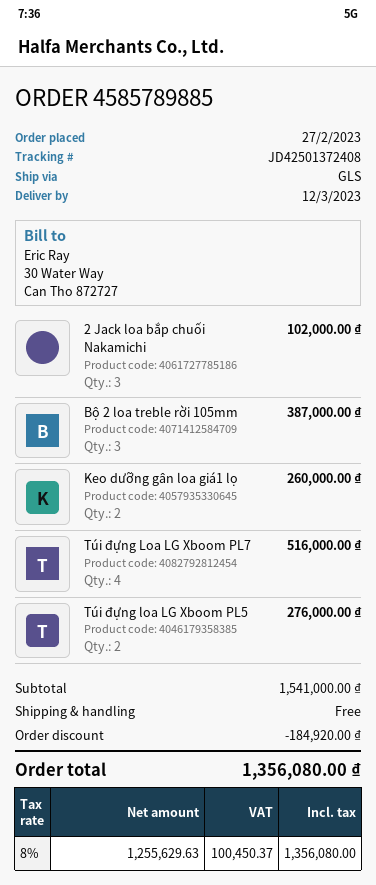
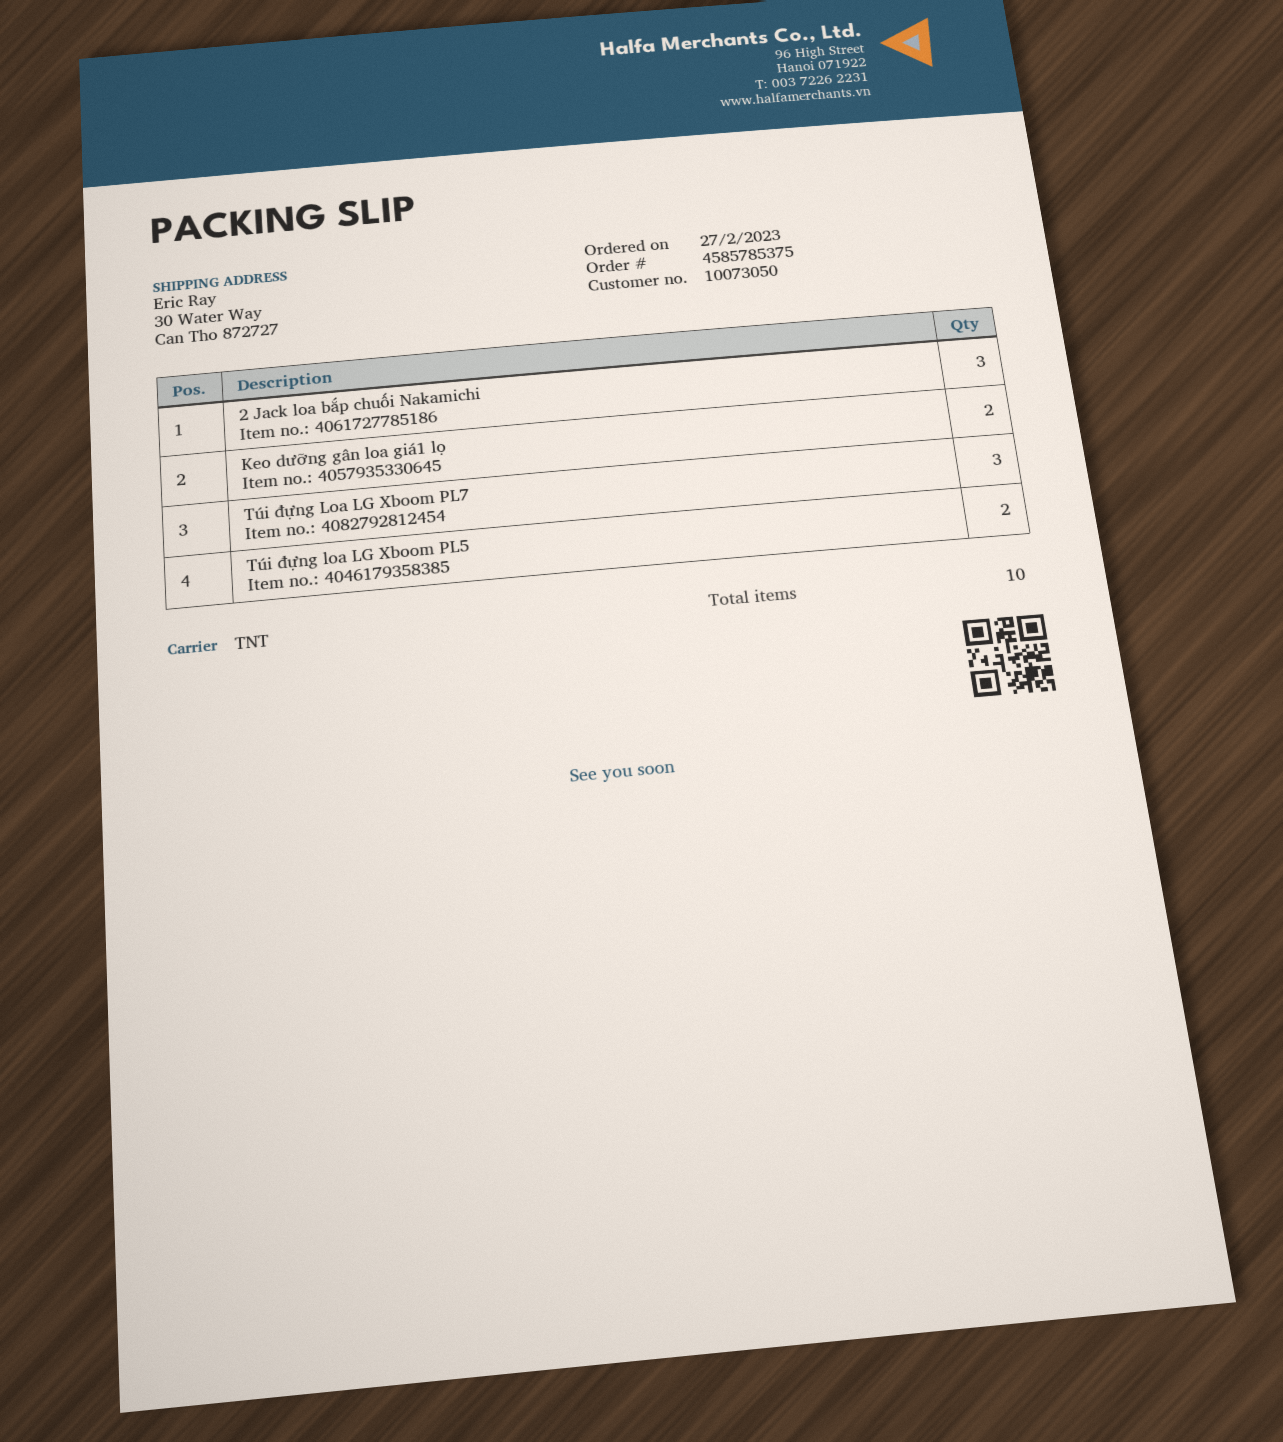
order number: 4585789885 -> 4585785375
shipping method: GLS -> TNT
Bộ 2 loa treble rời 105mm: 3 -> none
Túi đựng Loa LG Xboom PL7: 4 -> 3

